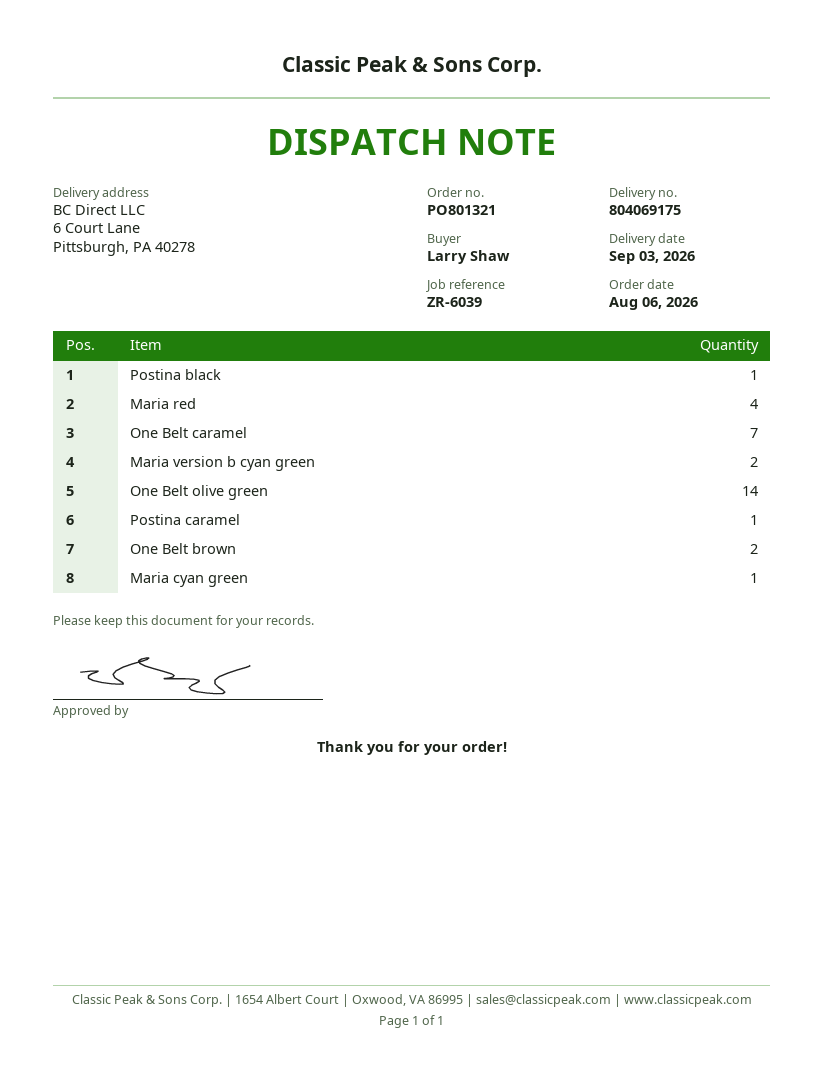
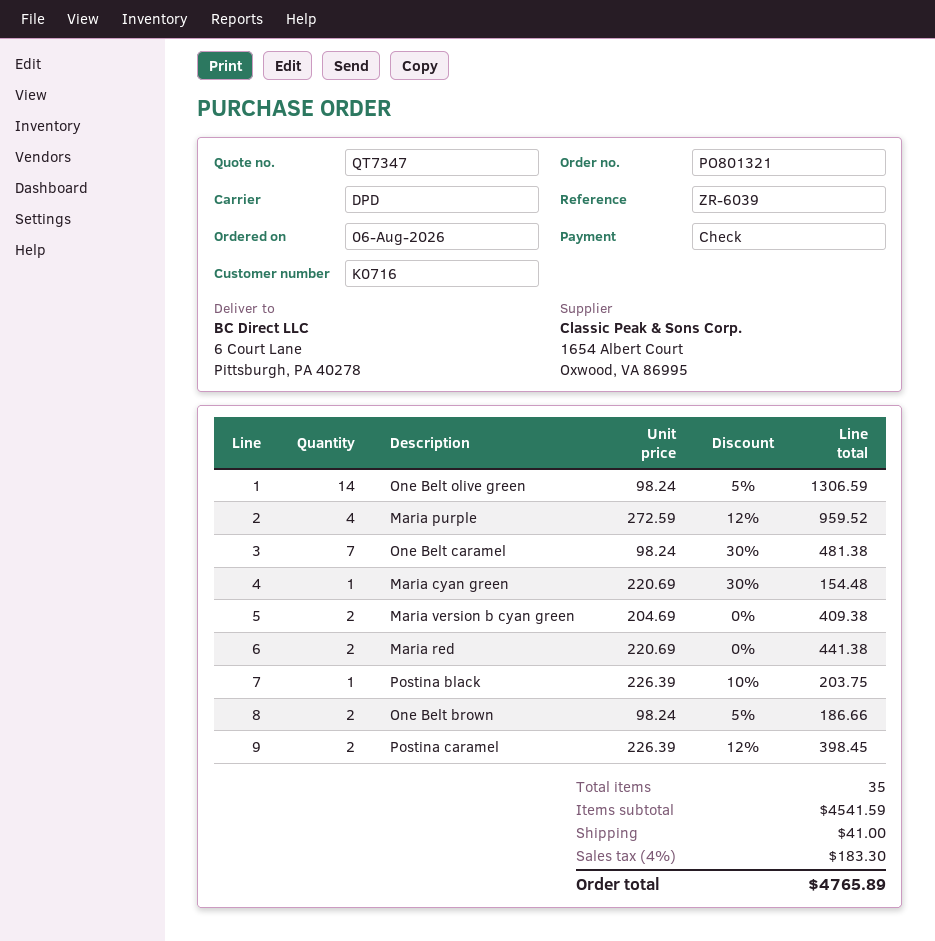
Maria red: 4 -> 2
Postina caramel: 1 -> 2
Maria purple: none -> 4

